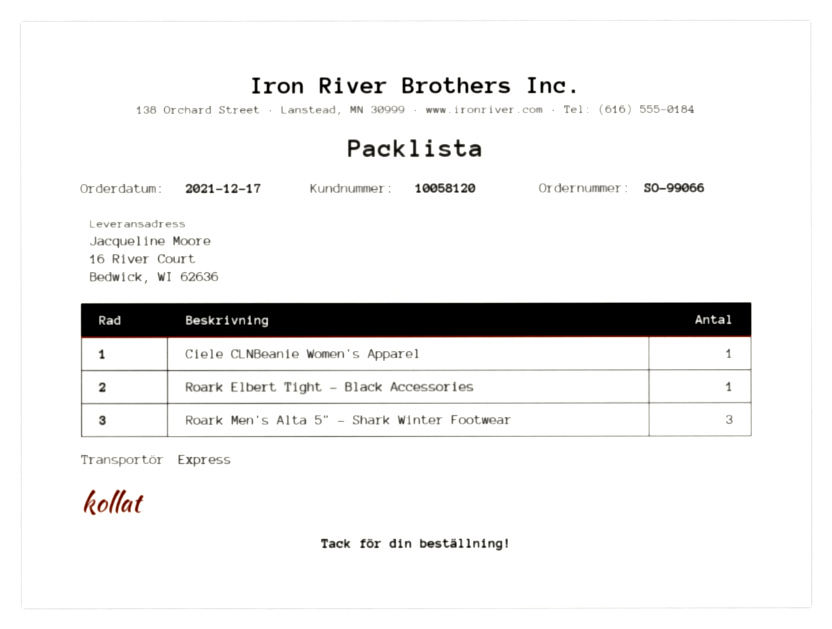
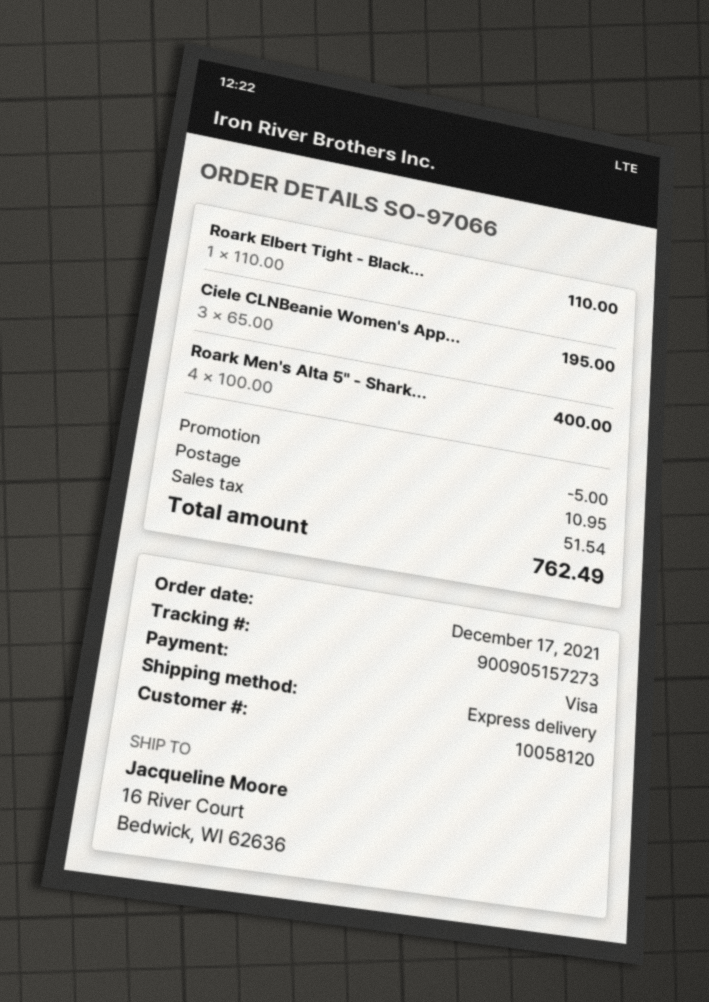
order number: SO-99066 -> SO-97066
Ciele CLNBeanie Women's Apparel: 1 -> 3
Roark Men's Alta 5" - Shark Winter Footwear: 3 -> 4

